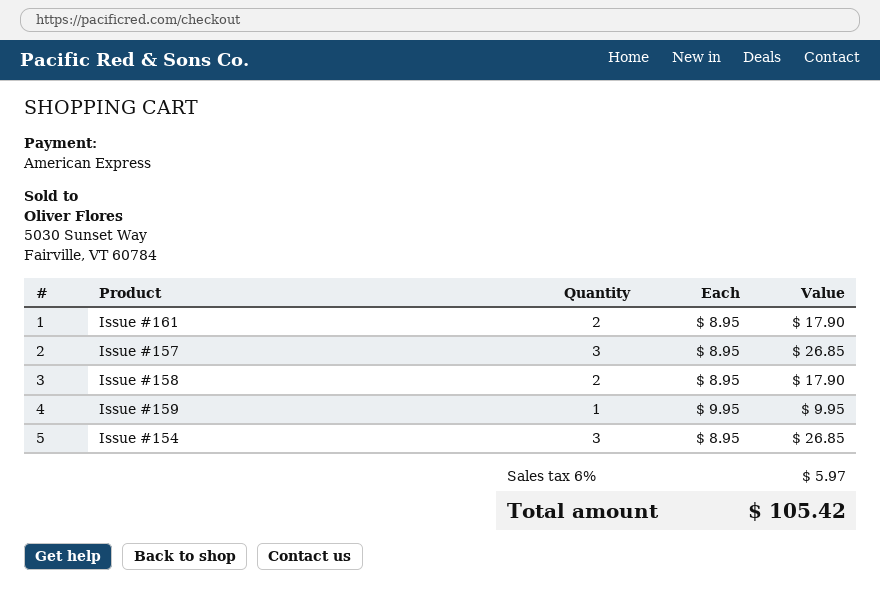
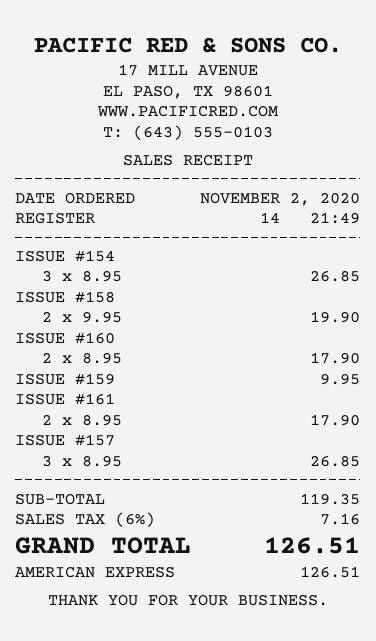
Issue #158: 2 x 8.95 = 17.90 -> 2 x 9.95 = 19.90
ISSUE #160: none -> 2 x 8.95 = 17.90
tax: 6% = 5.97 -> 6% = 7.16
total: 105.42 -> 126.51

